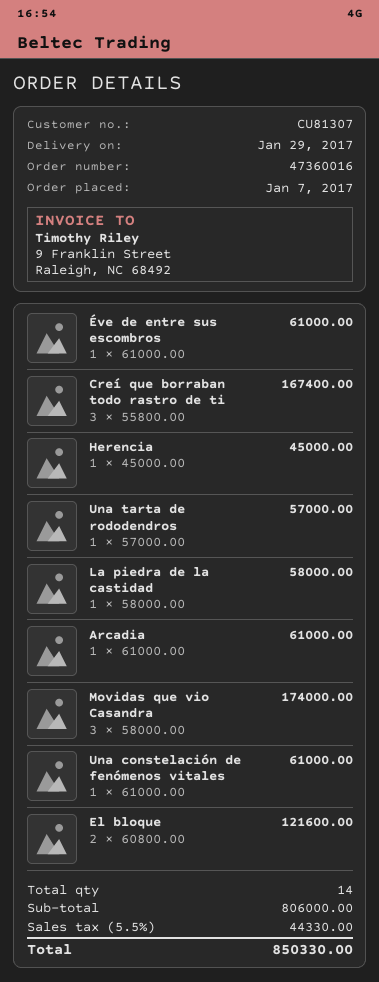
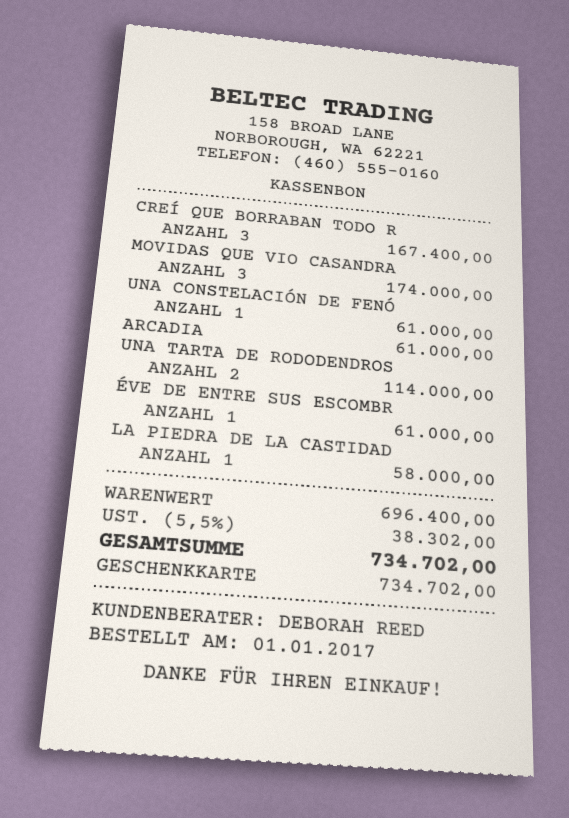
order date: 2017-01-07 -> 2017-01-01
Herencia: 1 for 45000.00 -> none
Una tarta de rododendros: 1 for 57000.00 -> 2 for 114000.00
El bloque: 2 for 121600.00 -> none
subtotal: 806000.00 -> 696400.00
tax: 5.5% = 44330.00 -> 5.5% = 38302.00
total: 850330.00 -> 734702.00

